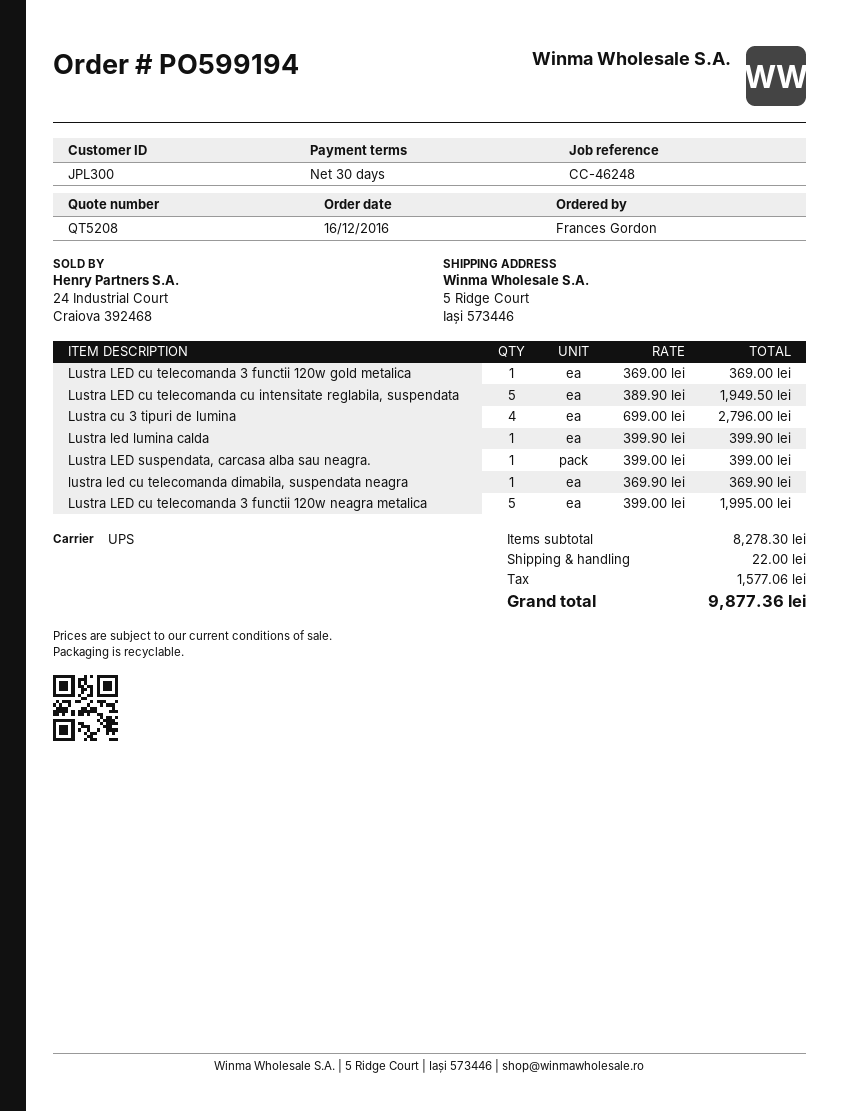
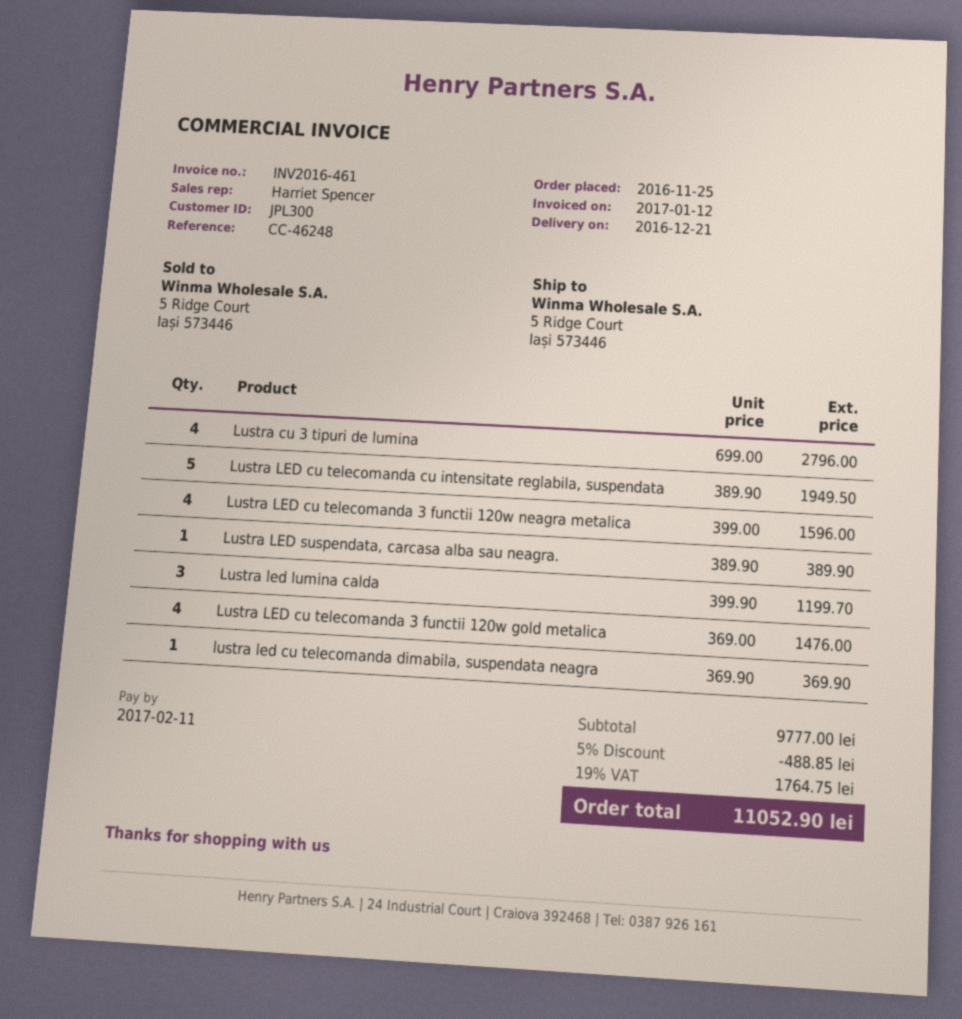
order date: 2016-12-16 -> 2016-11-25
Lustra LED cu telecomanda 3 functii 120w gold metalica: 1 x 369.00 = 369.00 -> 4 x 369.00 = 1476.00
Lustra led lumina calda: 1 x 399.90 = 399.90 -> 3 x 399.90 = 1199.70
Lustra LED suspendata, carcasa alba sau neagra.: 1 x 399.00 = 399.00 -> 1 x 389.90 = 389.90
Lustra LED cu telecomanda 3 functii 120w neagra metalica: 5 x 399.00 = 1995.00 -> 4 x 399.00 = 1596.00
subtotal: 8278.30 -> 9777.00
discount: none -> 5% = 488.85
shipping: 22.00 -> none
tax: 1577.06 -> 1764.75
total: 9877.36 -> 11052.90

